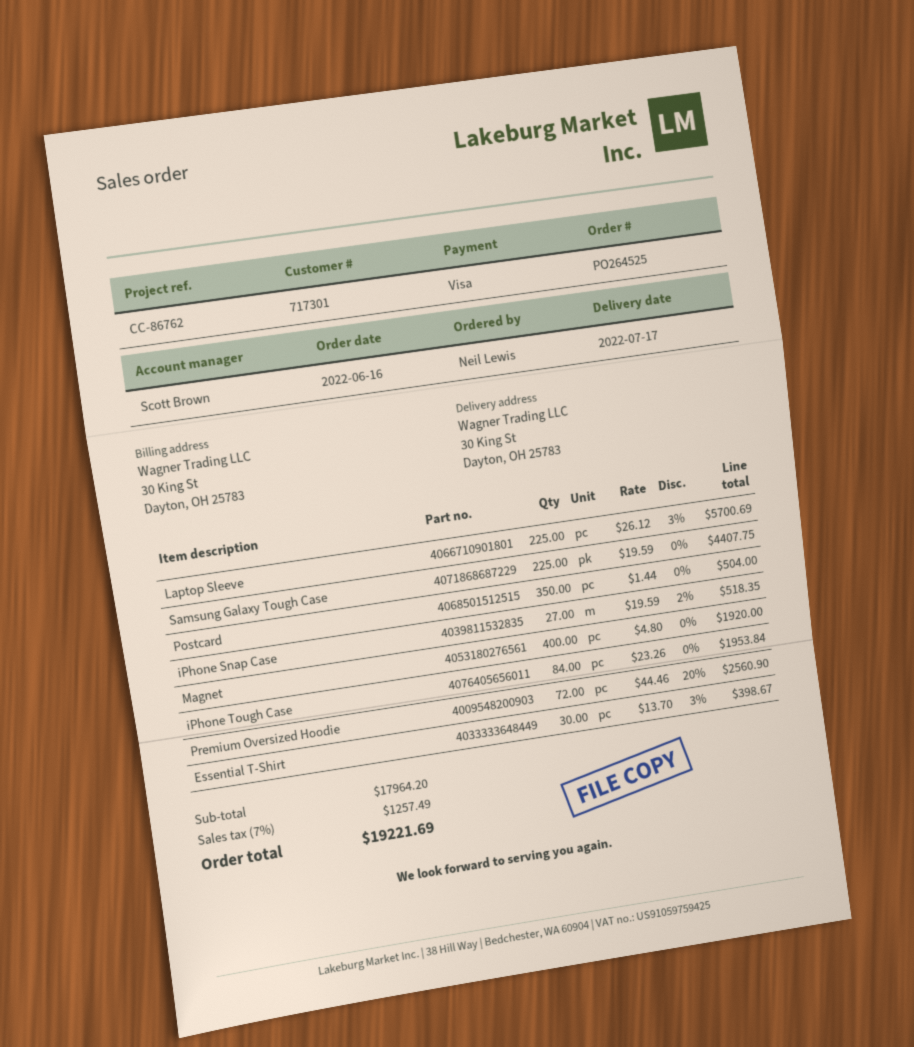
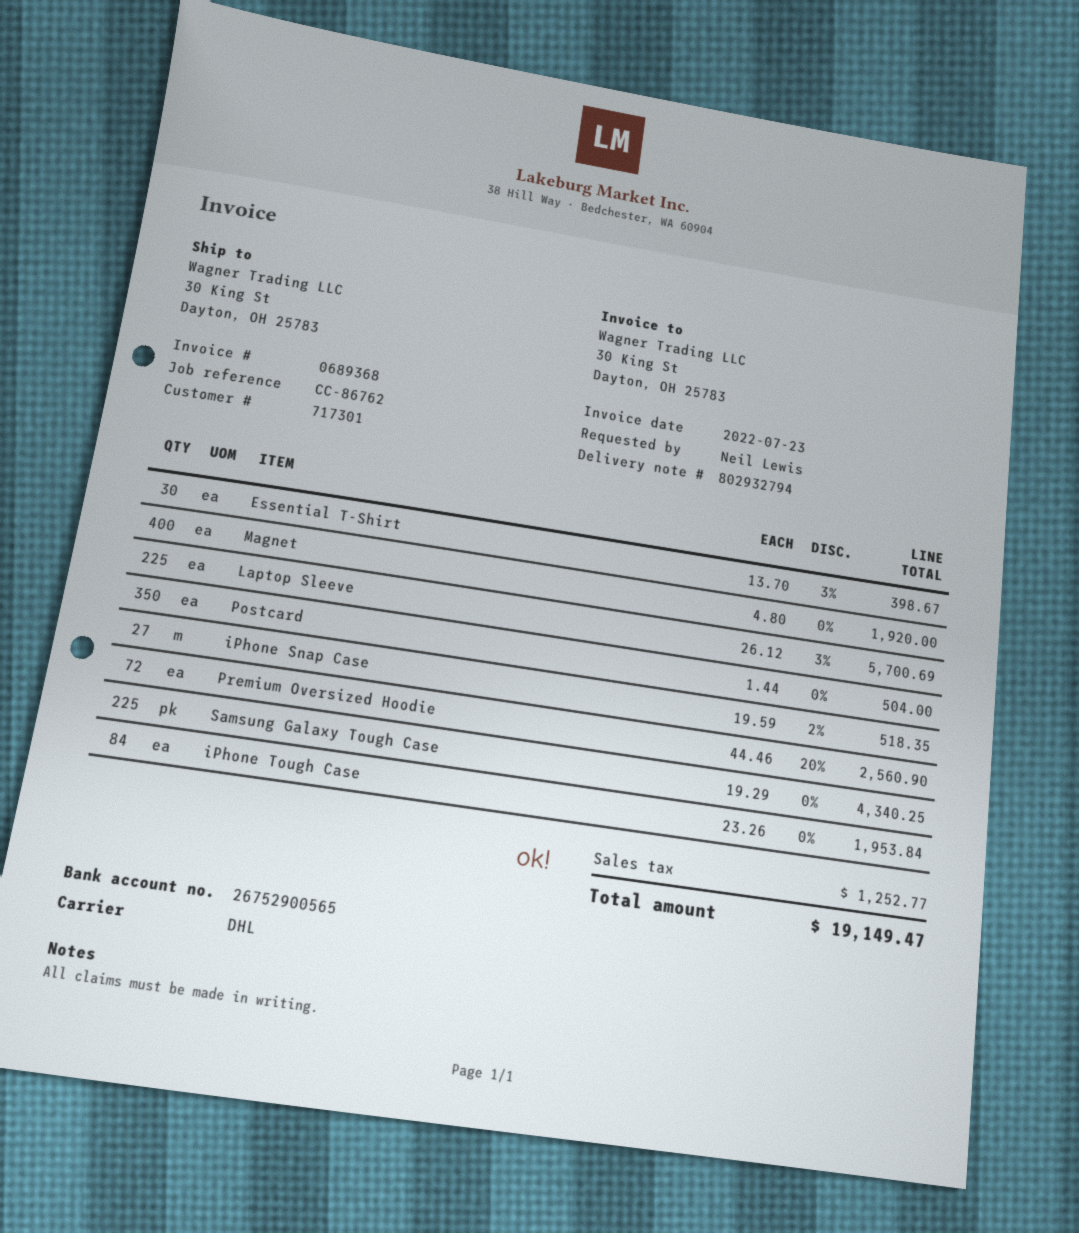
Samsung Galaxy Tough Case: 225 x 19.59 = 4407.75 -> 225 x 19.29 = 4340.25
tax: 1257.49 -> 1252.77
total: 19221.69 -> 19149.47

